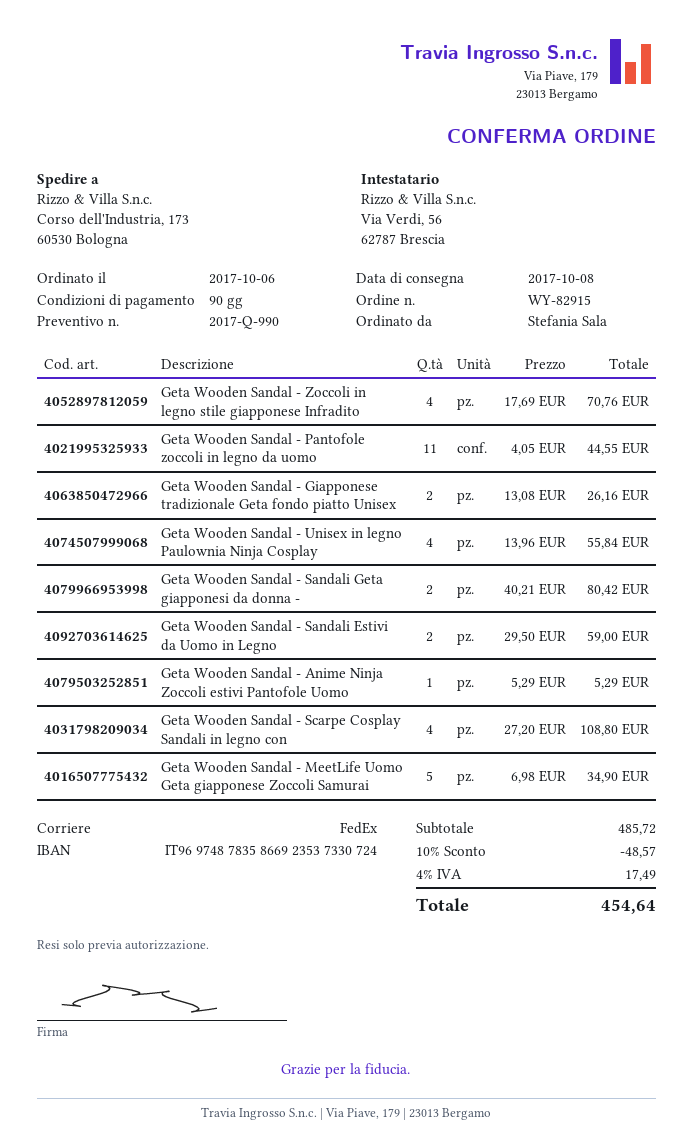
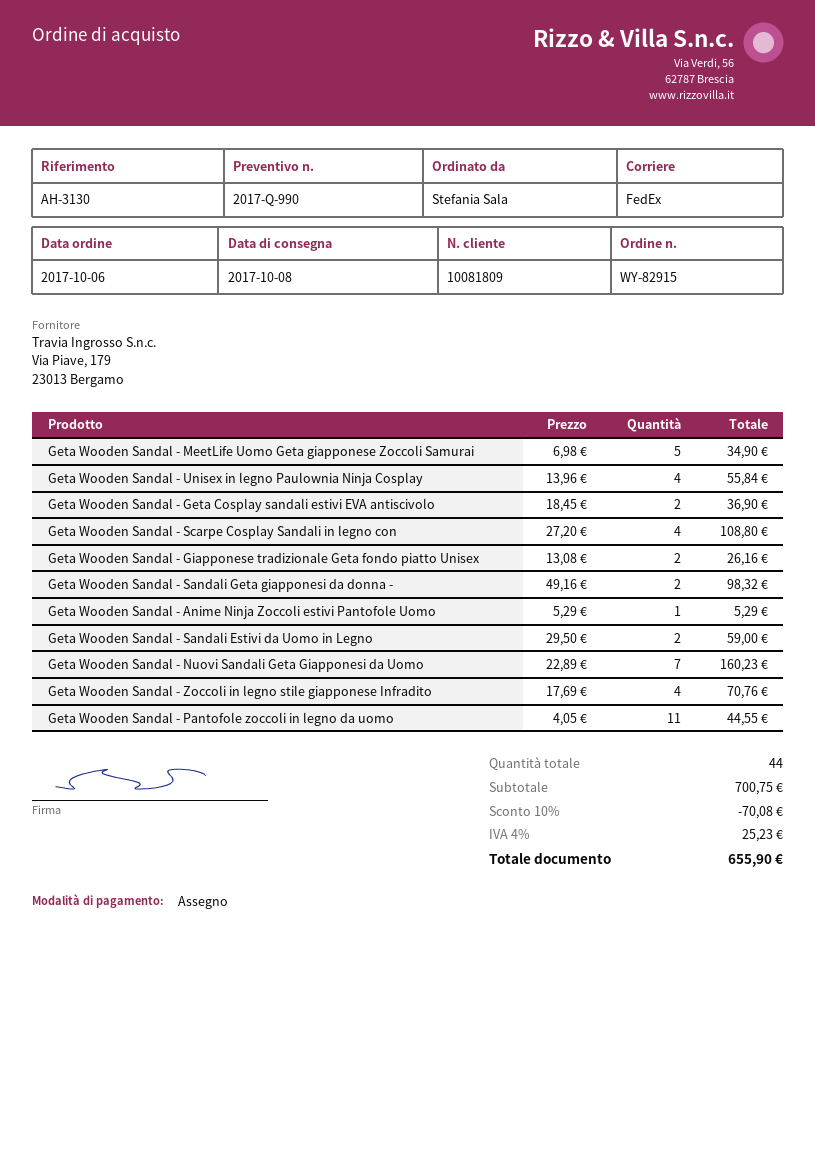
Geta Wooden Sandal - Sandali Geta giapponesi da donna -: 2 x 40.21 = 80.42 -> 2 x 49.16 = 98.32
Geta Wooden Sandal - Geta Cosplay sandali estivi EVA antiscivolo: none -> 2 x 18.45 = 36.90
Geta Wooden Sandal - Nuovi Sandali Geta Giapponesi da Uomo: none -> 7 x 22.89 = 160.23
subtotal: 485.72 -> 700.75
discount: 10% = 48.57 -> 10% = 70.08
tax: 4% = 17.49 -> 4% = 25.23
total: 454.64 -> 655.90

